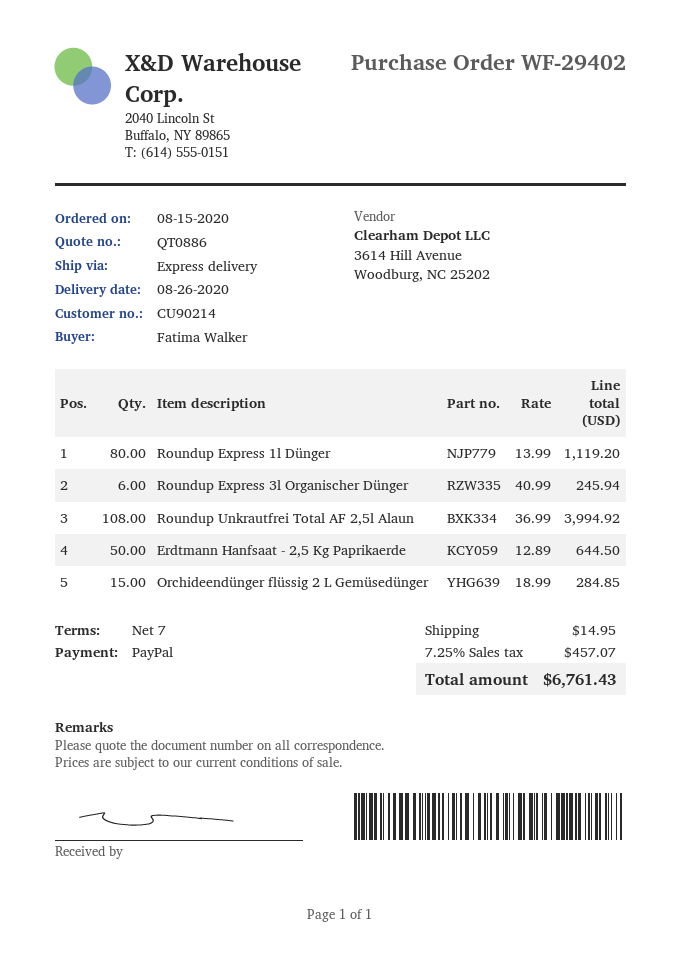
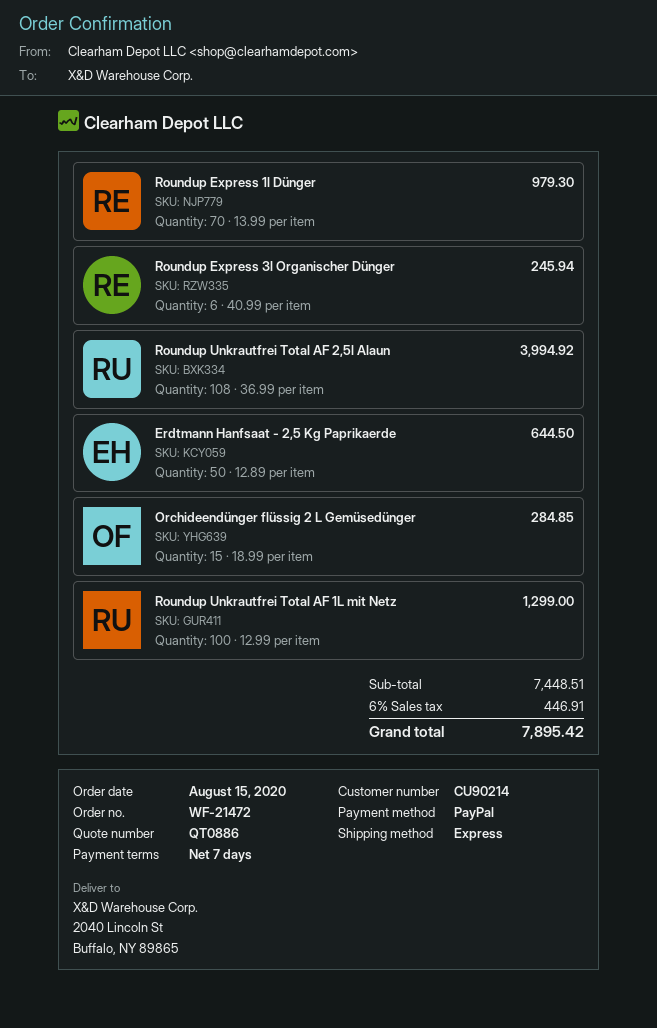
order number: WF-29402 -> WF-21472
Roundup Express 1l Dünger: 80 x 13.99 = 1119.20 -> 70 x 13.99 = 979.30
Roundup Unkrautfrei Total AF 1L mit Netz: none -> 100 x 12.99 = 1299.00
shipping: 14.95 -> none
tax: 7.25% = 457.07 -> 6% = 446.91
total: 6761.43 -> 7895.42

